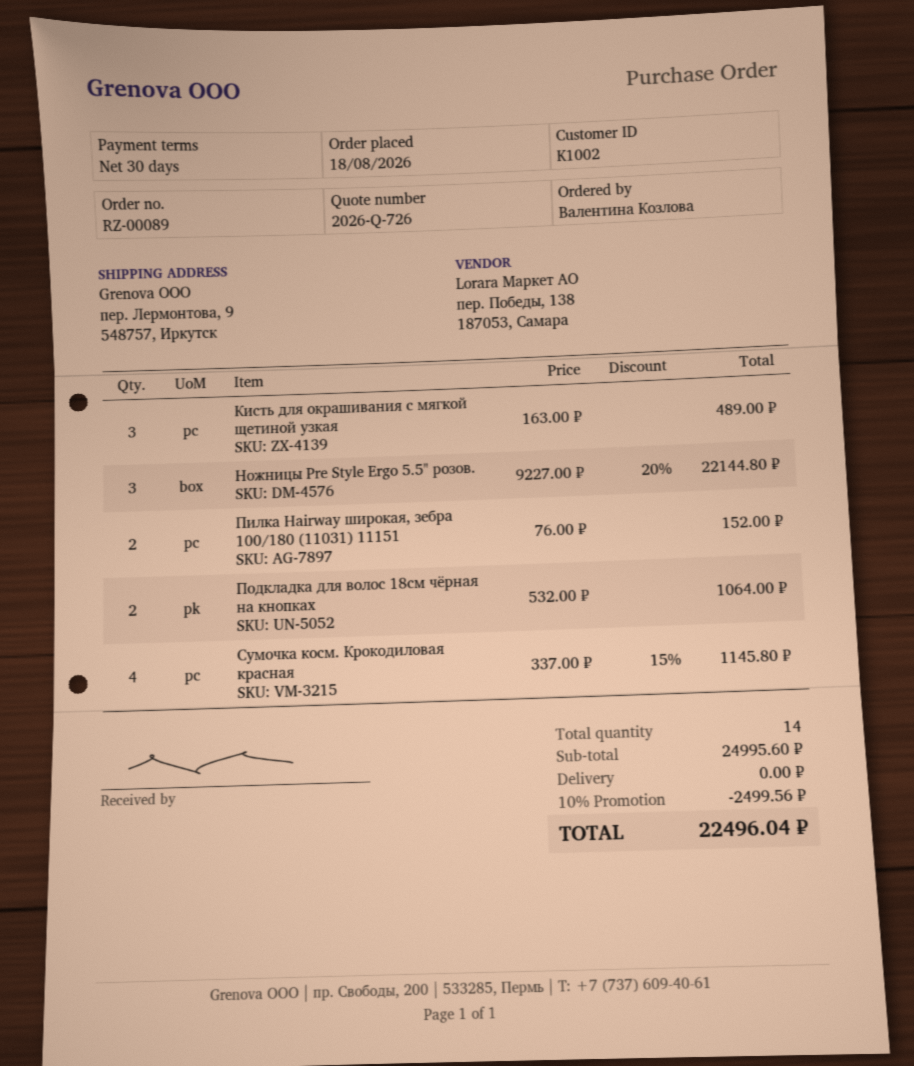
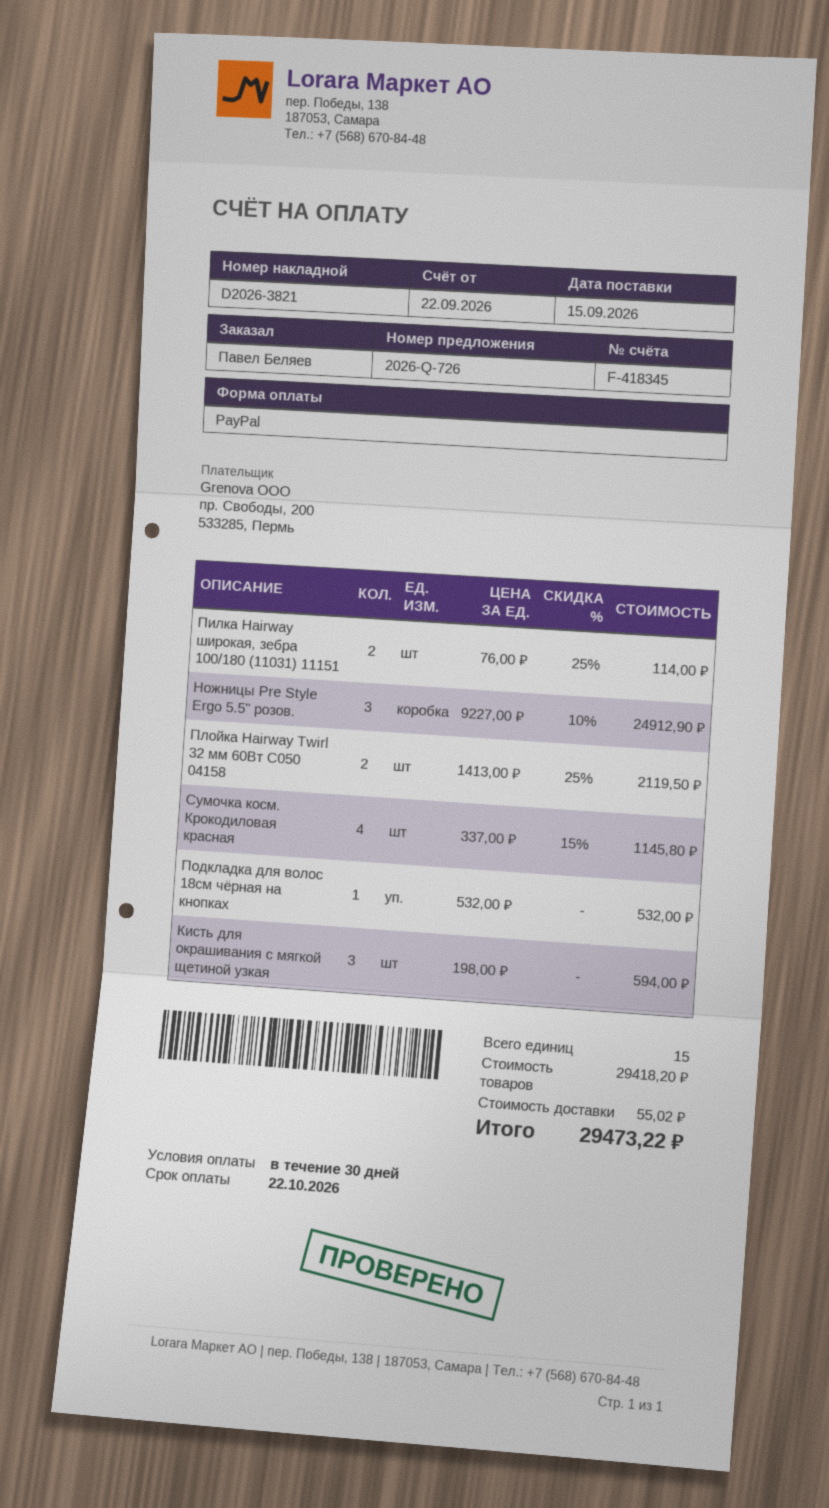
ordered by: Валентина Козлова -> Павел Беляев
Кисть для окрашивания с мягкой щетиной узкая: 3 x 163.00 = 489.00 -> 3 x 198.00 = 594.00
Ножницы Pre Style Ergo 5.5" розов.: 3 x 9227.00 - 20% = 22144.80 -> 3 x 9227.00 - 10% = 24912.90
Пилка Hairway широкая, зебра 100/180 (11031) 11151: 2 x 76.00 = 152.00 -> 2 x 76.00 - 25% = 114.00
Подкладка для волос 18см чёрная на кнопках: 2 x 532.00 = 1064.00 -> 1 x 532.00 = 532.00
Плойка Hairway Twirl 32 мм 60Вт С050 04158: none -> 2 x 1413.00 - 25% = 2119.50
total quantity: 14 -> 15
subtotal: 24995.60 -> 29418.20
discount: 10% = 2499.56 -> none
shipping: 0.00 -> 55.02
total: 22496.04 -> 29473.22

